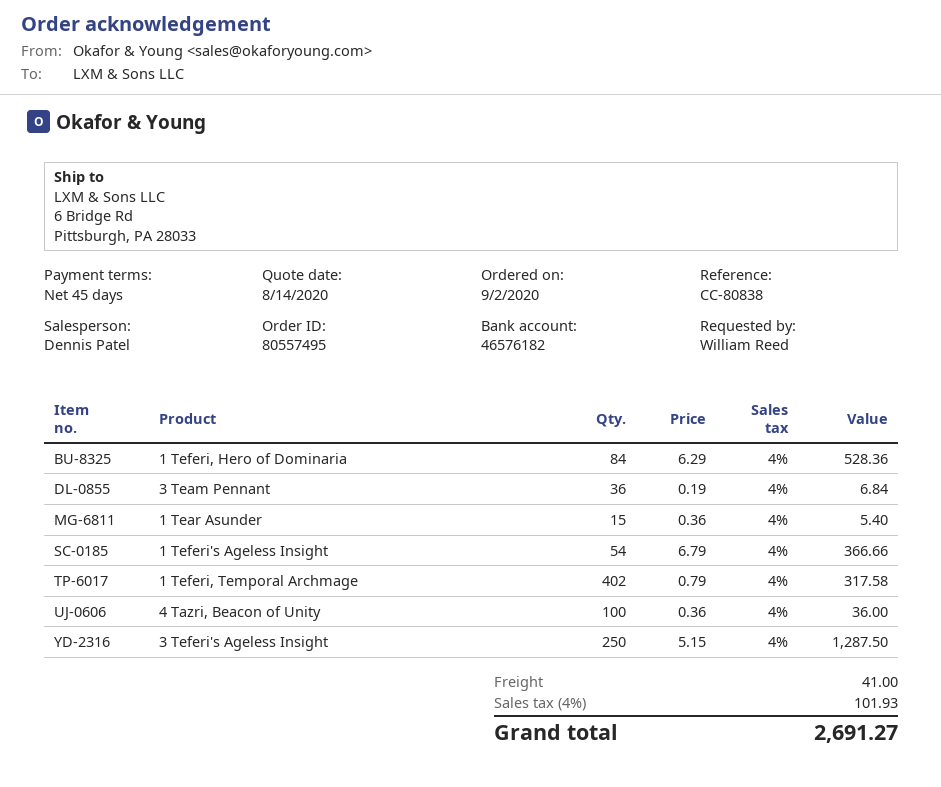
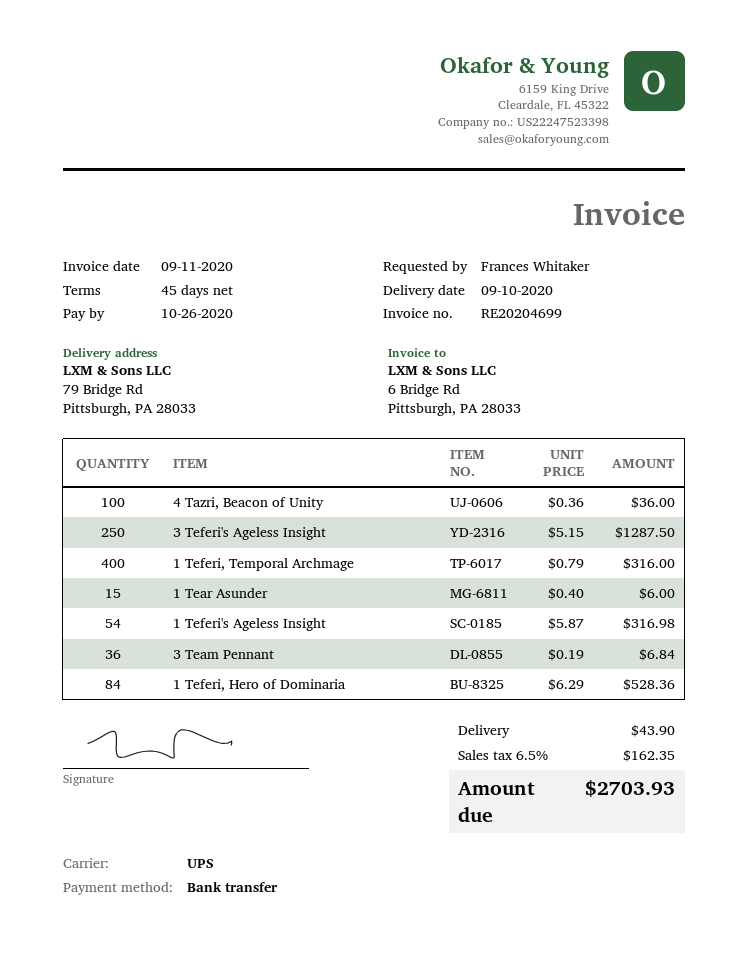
ordered by: William Reed -> Frances Whitaker
ship to: 6 Bridge Rd, Pittsburgh, PA 28033 -> 79 Bridge Rd, Pittsburgh, PA 28033
1 Tear Asunder: 15 x 0.36 = 5.40 -> 15 x 0.40 = 6.00
1 Teferi's Ageless Insight: 54 x 6.79 = 366.66 -> 54 x 5.87 = 316.98
1 Teferi, Temporal Archmage: 402 x 0.79 = 317.58 -> 400 x 0.79 = 316.00
shipping: 41.00 -> 43.90
tax: 4% = 101.93 -> 6.5% = 162.35
total: 2691.27 -> 2703.93

